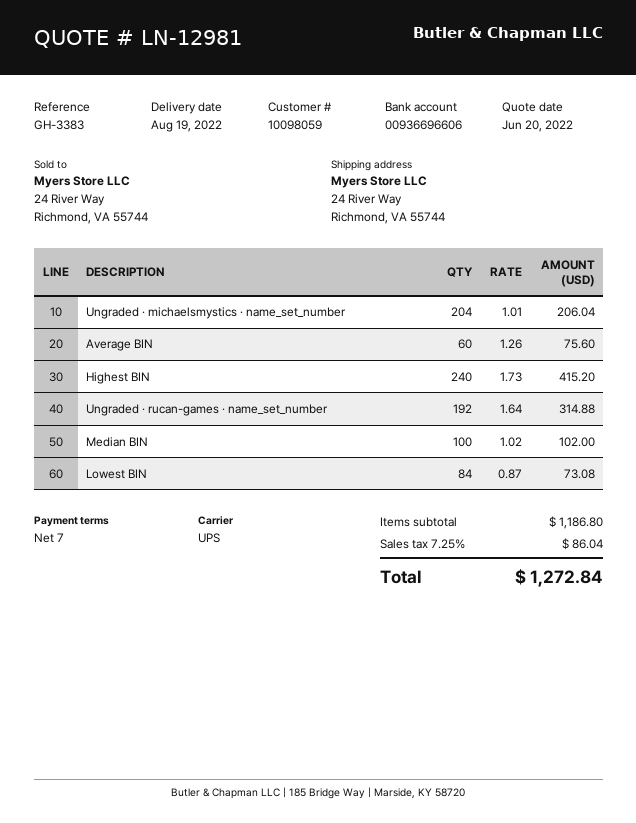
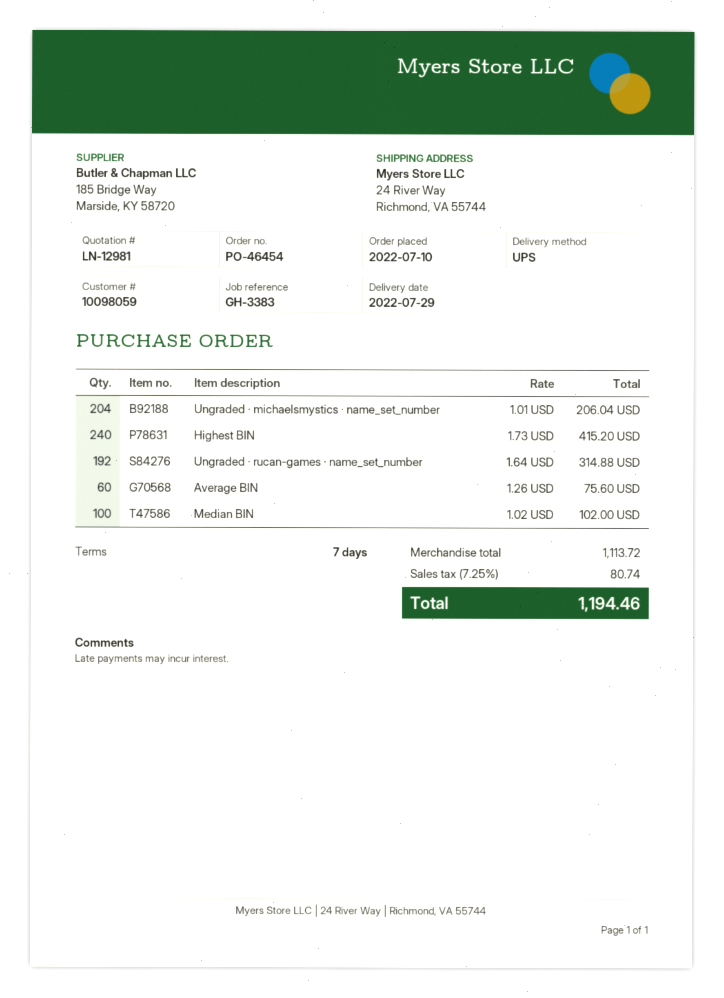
delivery date: 2022-08-19 -> 2022-07-29
Lowest BIN: 84 x 0.87 = 73.08 -> none
subtotal: 1186.80 -> 1113.72
tax: 7.25% = 86.04 -> 7.25% = 80.74
total: 1272.84 -> 1194.46

